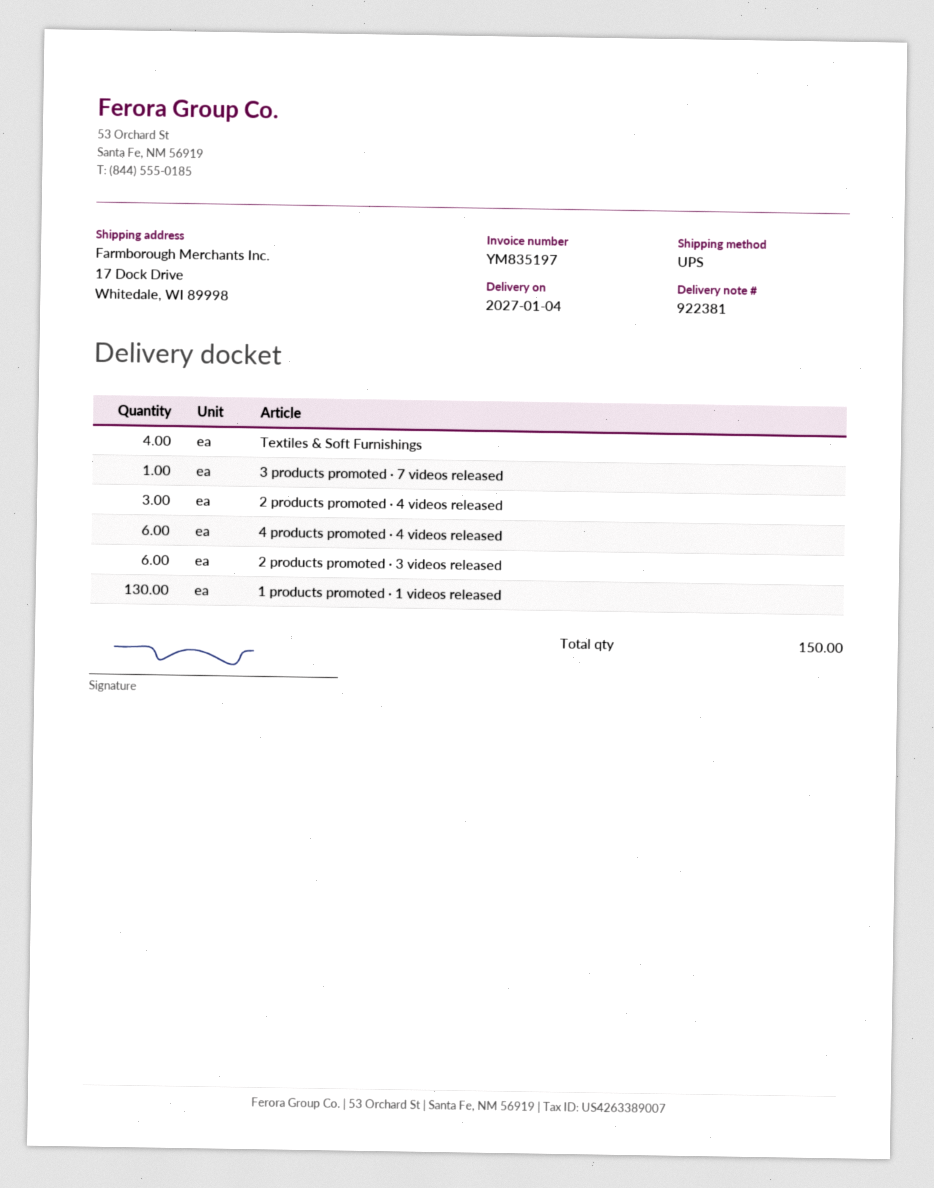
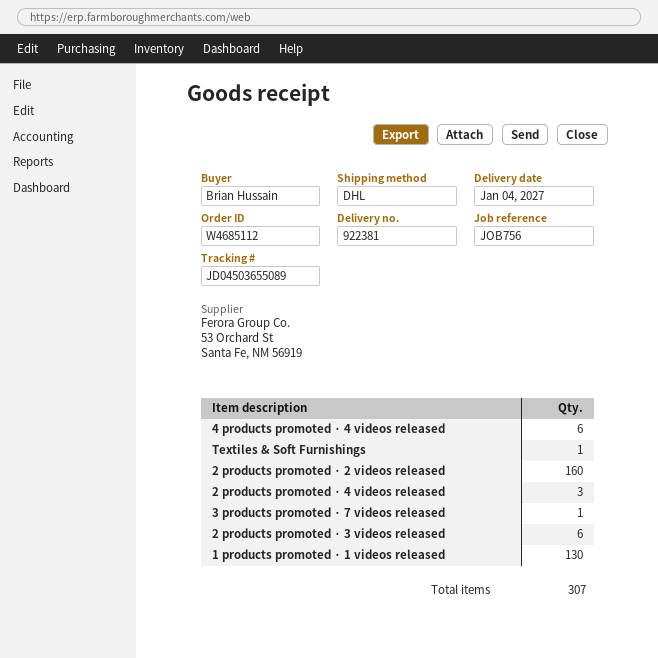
shipping method: UPS -> DHL
Textiles & Soft Furnishings: 4 -> 1
2 products promoted · 2 videos released: none -> 160
total quantity: 150 -> 307

